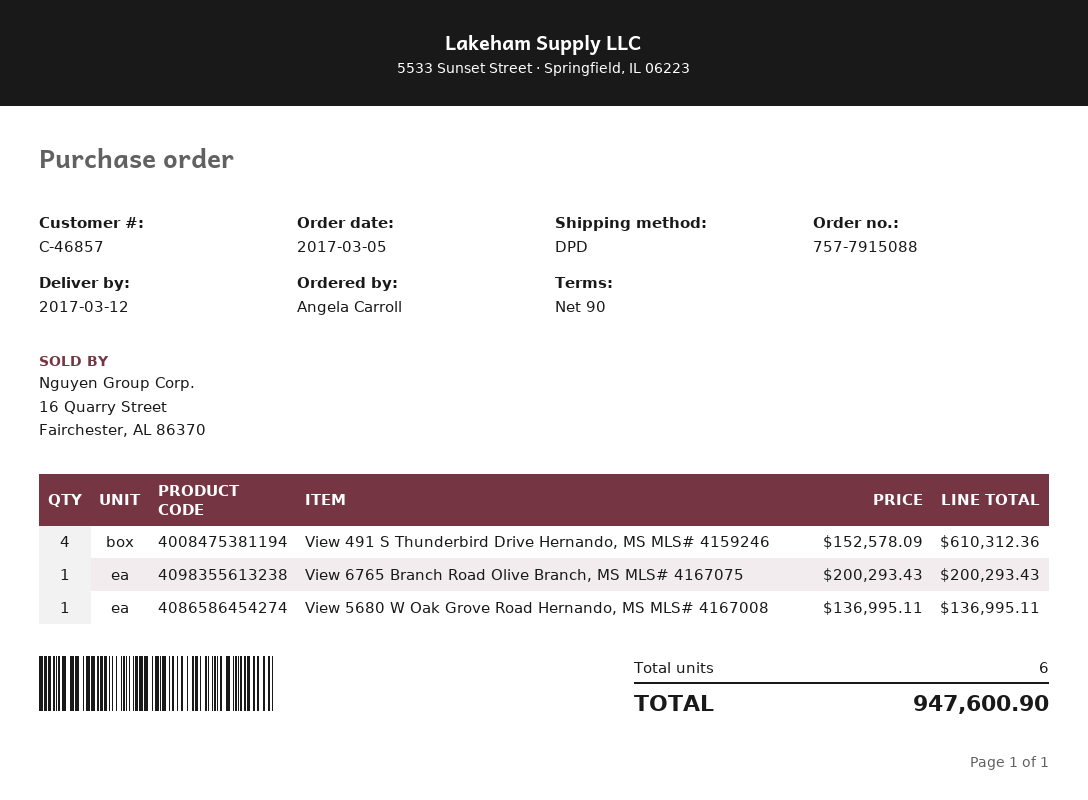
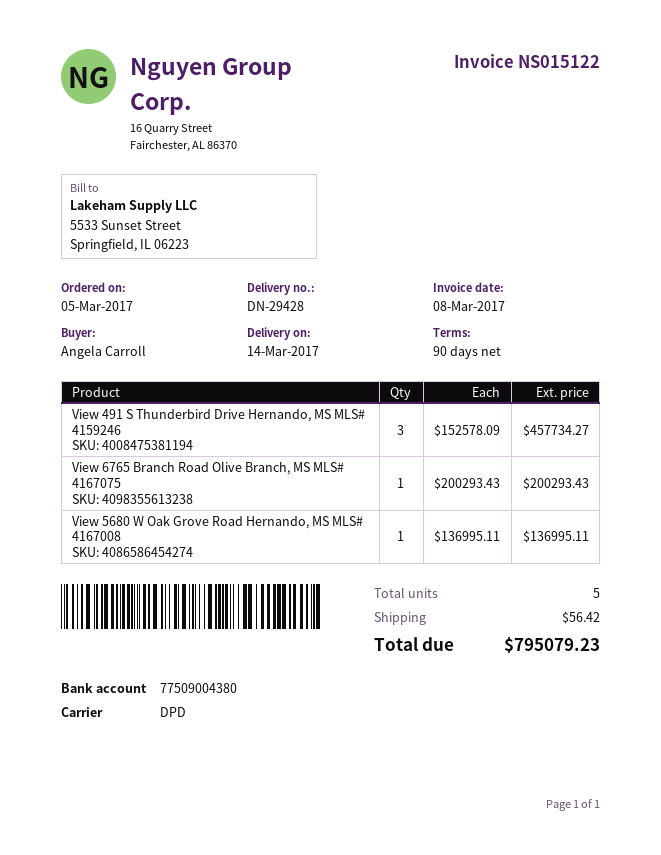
delivery date: 2017-03-12 -> 2017-03-14
View 491 S Thunderbird Drive Hernando, MS MLS# 4159246: 4 x 152578.09 = 610312.36 -> 3 x 152578.09 = 457734.27
total quantity: 6 -> 5
shipping: none -> 56.42
total: 947600.90 -> 795079.23

